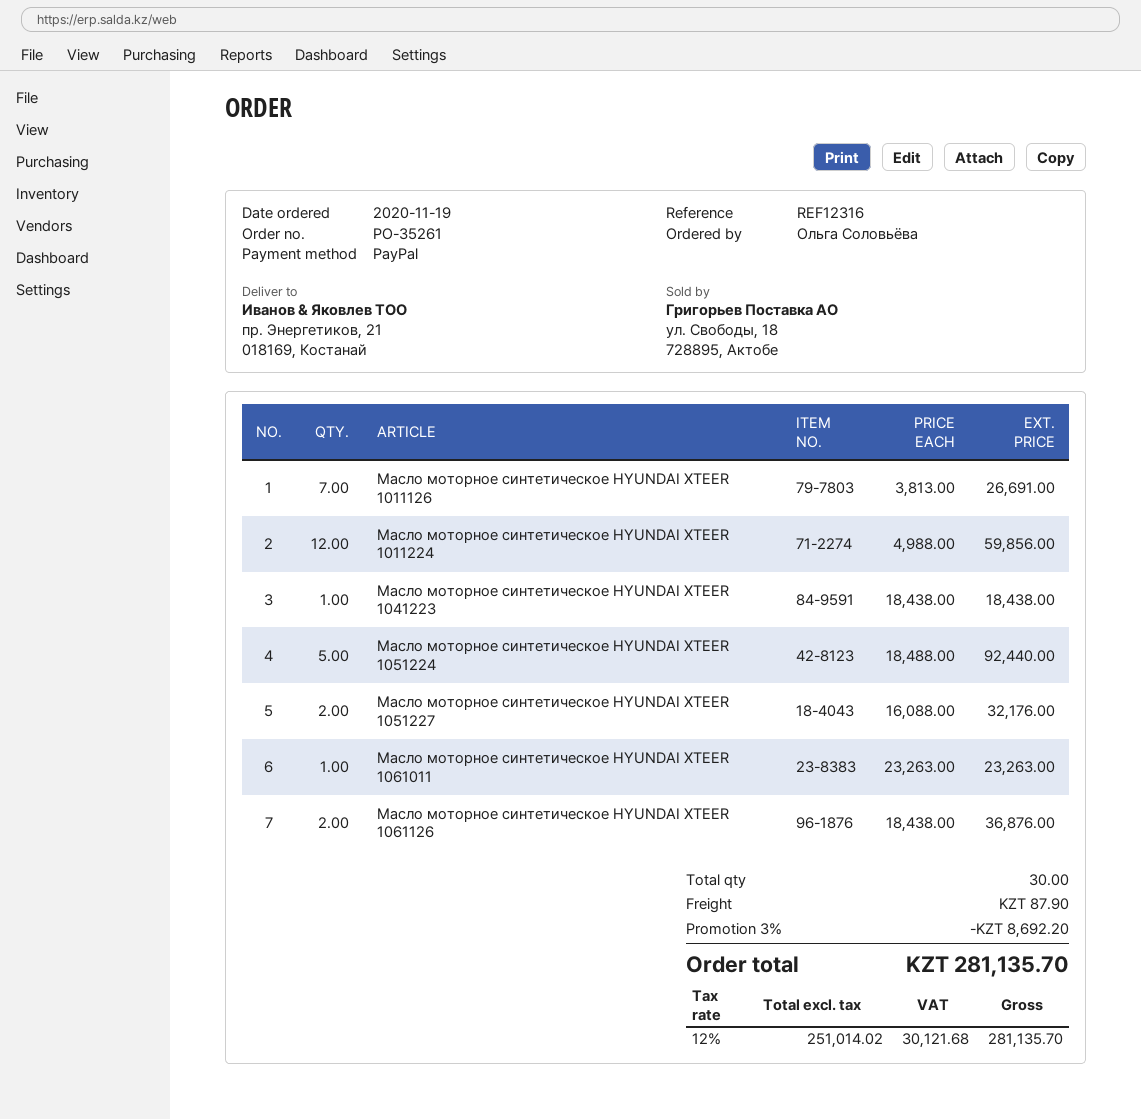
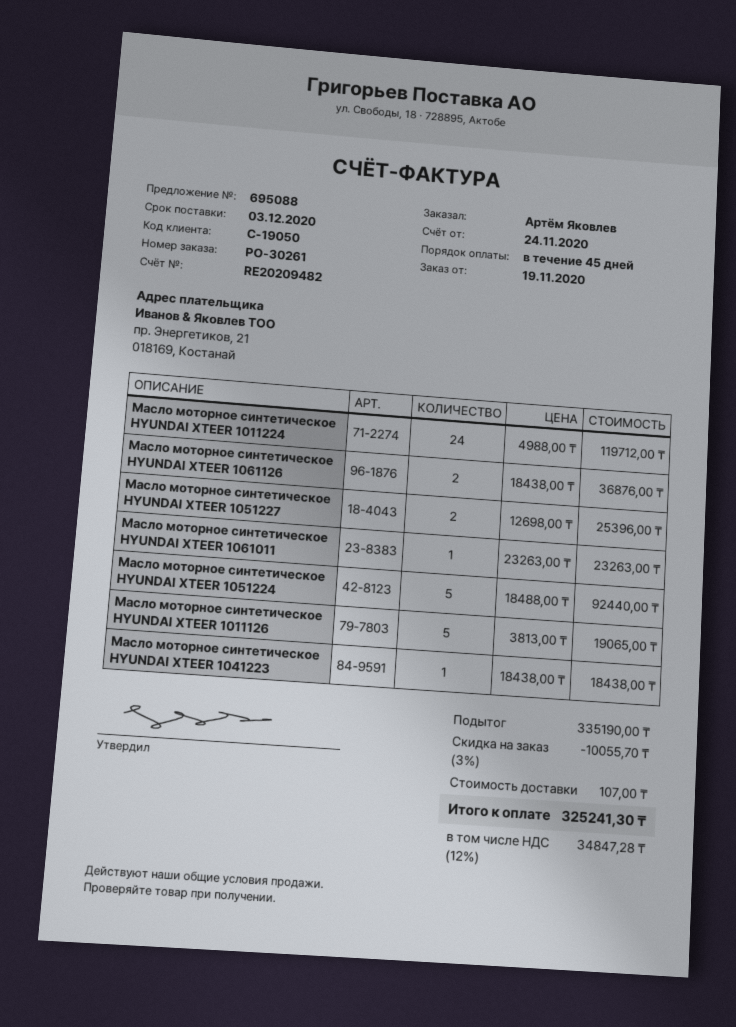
order number: PO-35261 -> PO-30261
ordered by: Ольга Соловьёва -> Артём Яковлев
Масло моторное синтетическое HYUNDAI XTEER 1011126: 7 x 3813.00 = 26691.00 -> 5 x 3813.00 = 19065.00
Масло моторное синтетическое HYUNDAI XTEER 1011224: 12 x 4988.00 = 59856.00 -> 24 x 4988.00 = 119712.00
Масло моторное синтетическое HYUNDAI XTEER 1051227: 2 x 16088.00 = 32176.00 -> 2 x 12698.00 = 25396.00
discount: 3% = 8692.20 -> 3% = 10055.70
shipping: 87.90 -> 107.00
tax: 12% = 30121.68 -> 12% = 34847.28
total: 281135.70 -> 325241.30

